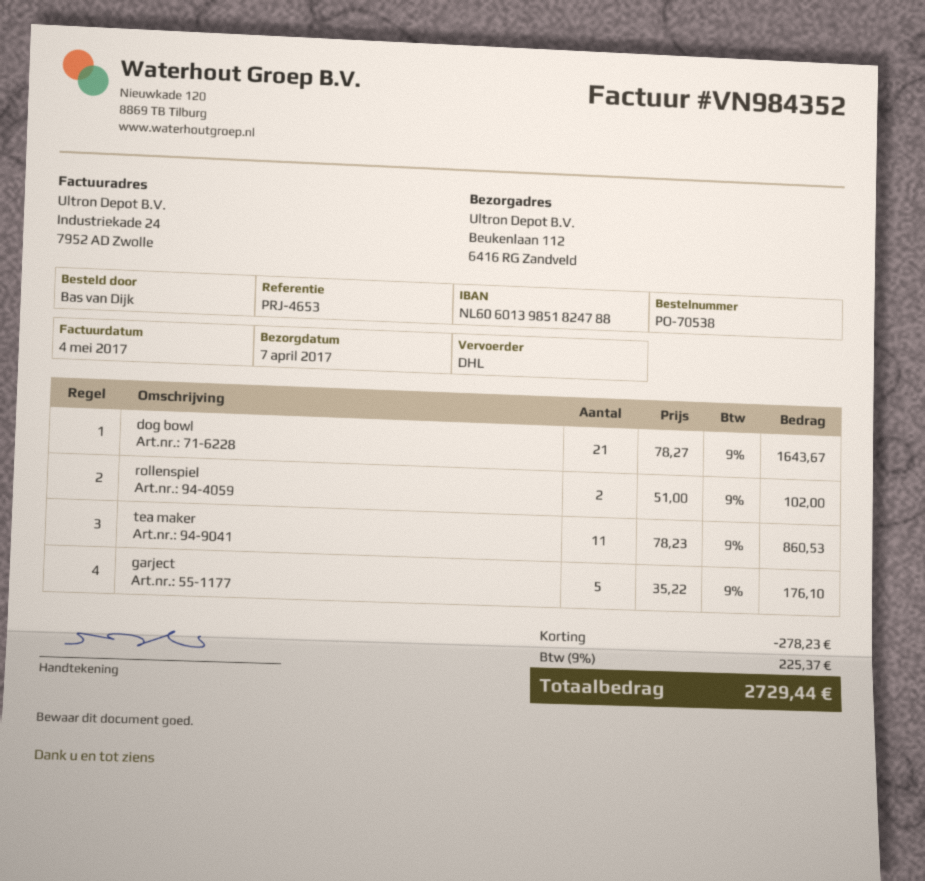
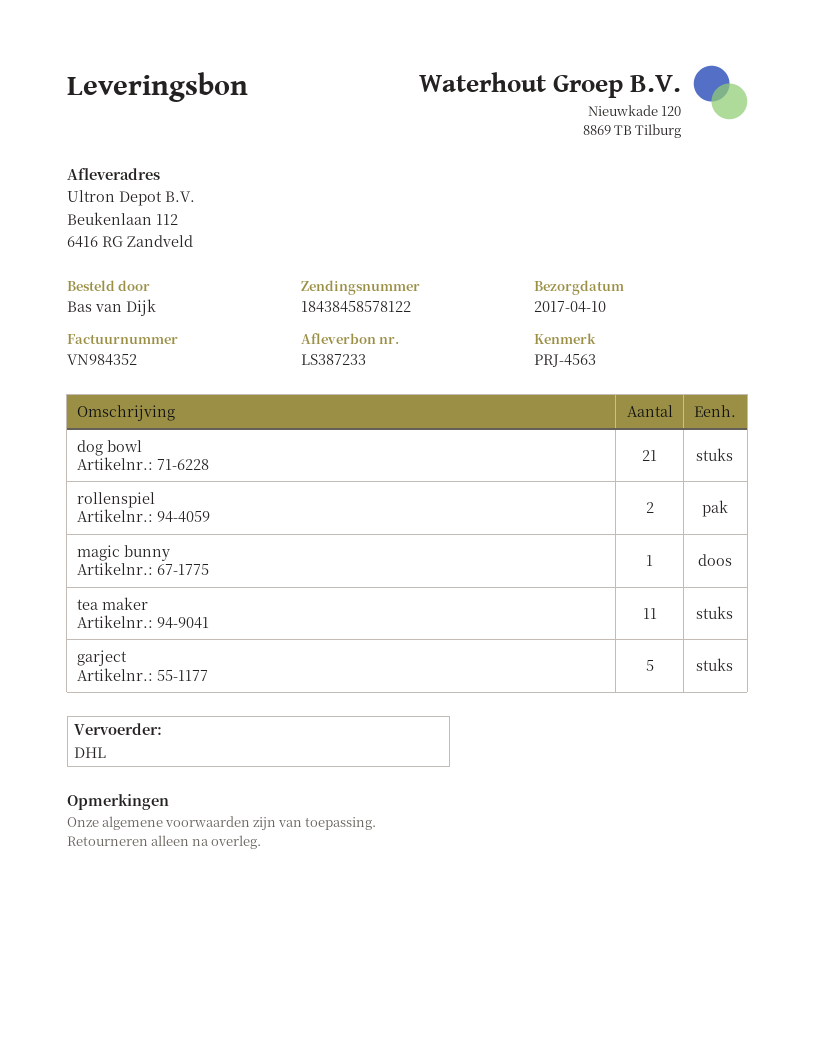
delivery date: 2017-04-07 -> 2017-04-10
reference: PRJ-4653 -> PRJ-4563
magic bunny: none -> 1

